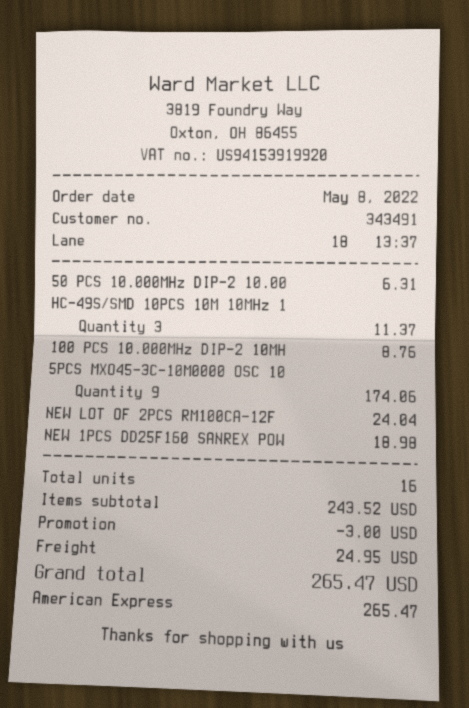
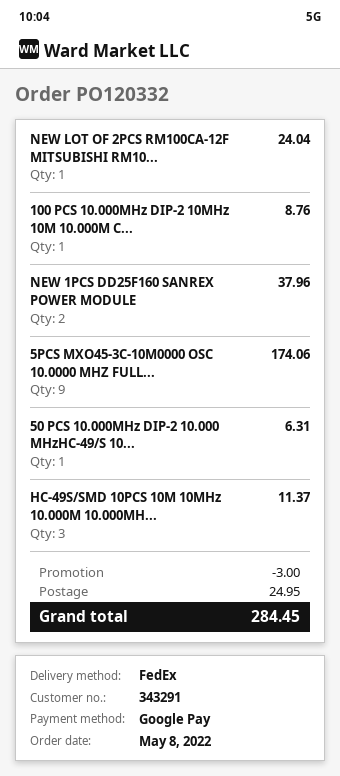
customer number: 343491 -> 343291
payment method: American Express -> Google Pay
NEW 1PCS DD25F160 SANREX POW: 1 for 18.98 -> 2 for 37.96
total: 265.47 -> 284.45

